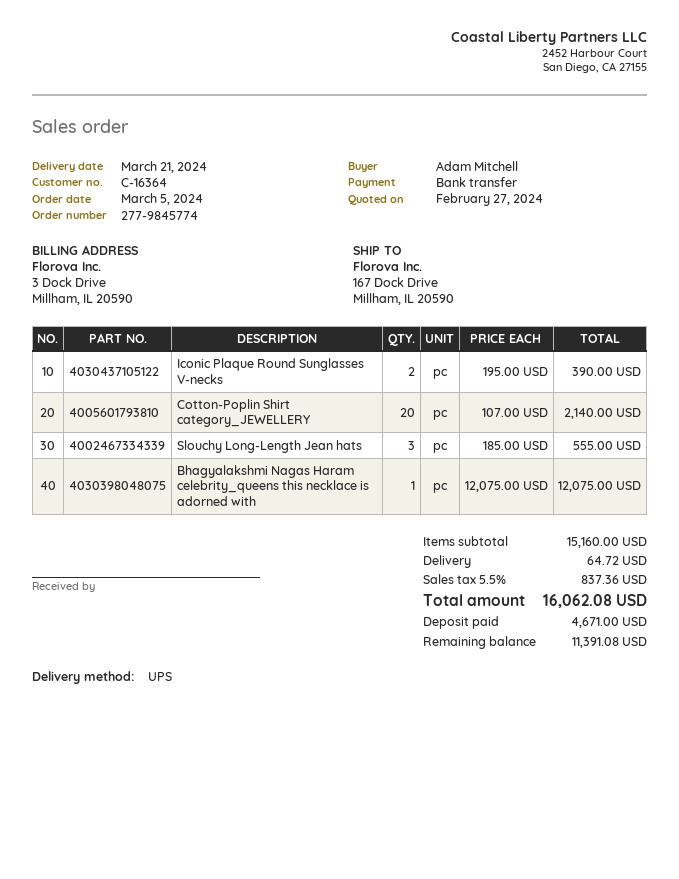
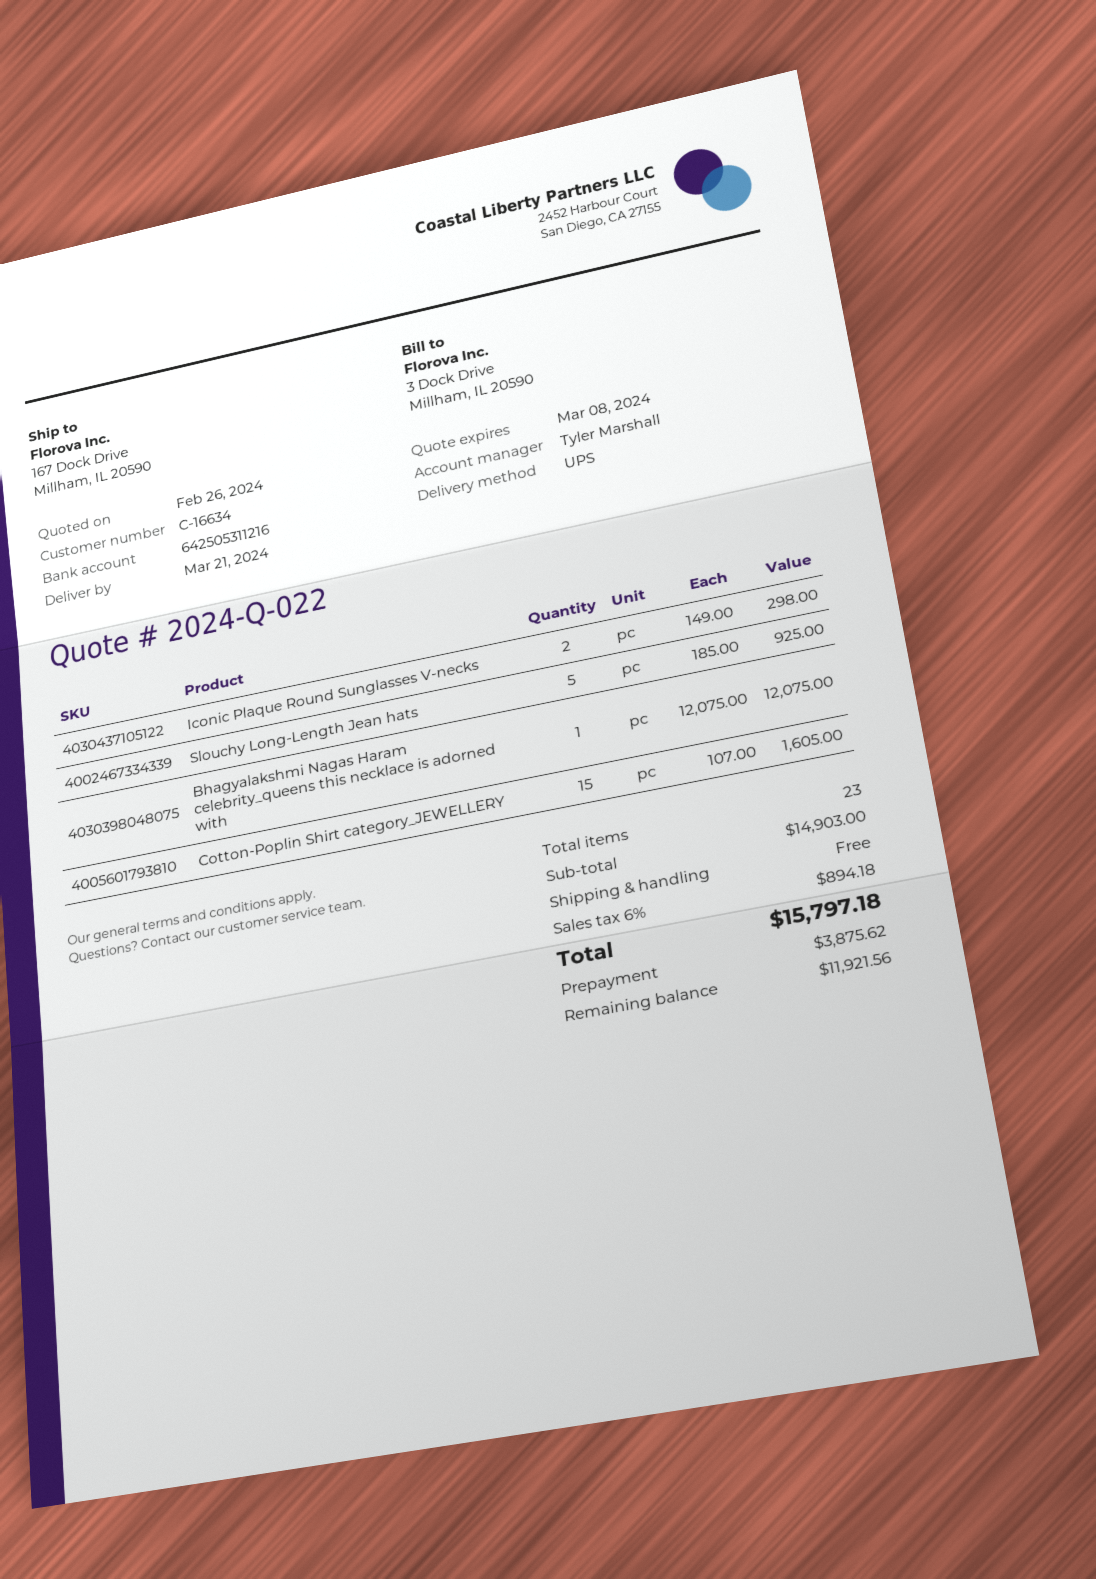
quote date: 2024-02-27 -> 2024-02-26
customer number: C-16364 -> C-16634
Iconic Plaque Round Sunglasses V-necks: 2 x 195.00 = 390.00 -> 2 x 149.00 = 298.00
Cotton-Poplin Shirt category_JEWELLERY: 20 x 107.00 = 2140.00 -> 15 x 107.00 = 1605.00
Slouchy Long-Length Jean hats: 3 x 185.00 = 555.00 -> 5 x 185.00 = 925.00
subtotal: 15160.00 -> 14903.00
shipping: 64.72 -> 0.00
tax: 5.5% = 837.36 -> 6% = 894.18
total: 16062.08 -> 15797.18
deposit: 4671.00 -> 3875.62
balance: 11391.08 -> 11921.56

